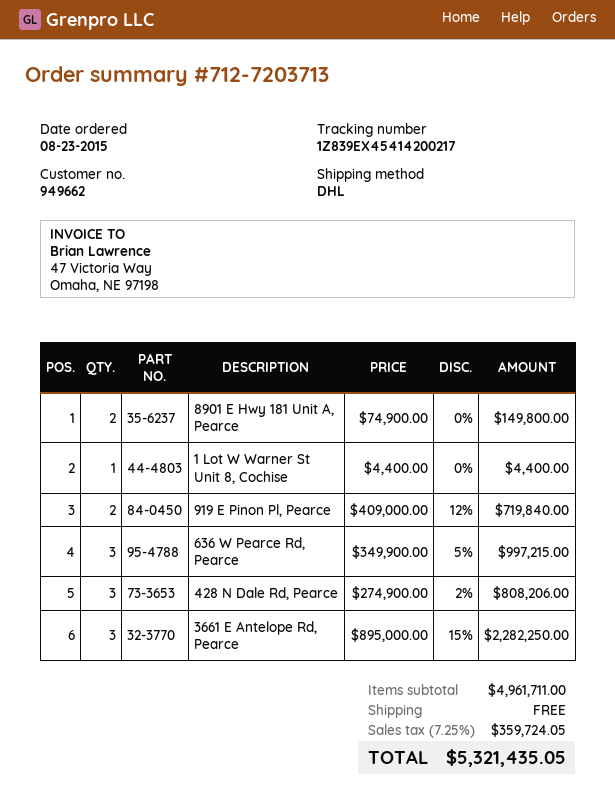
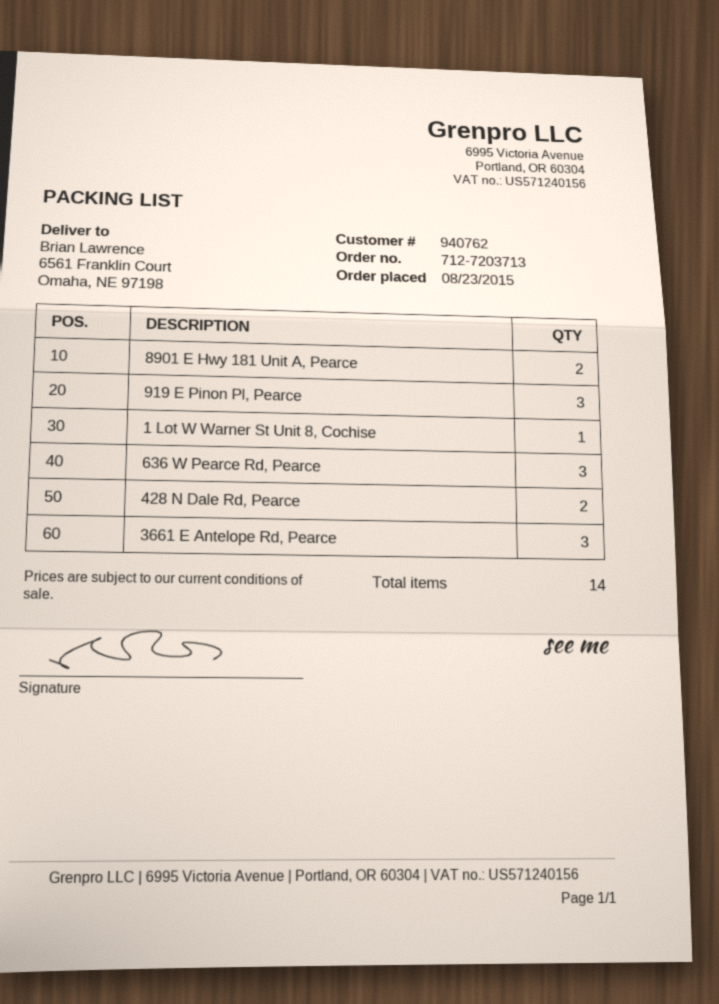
customer number: 949662 -> 940762
919 E Pinon Pl, Pearce: 2 -> 3
428 N Dale Rd, Pearce: 3 -> 2

